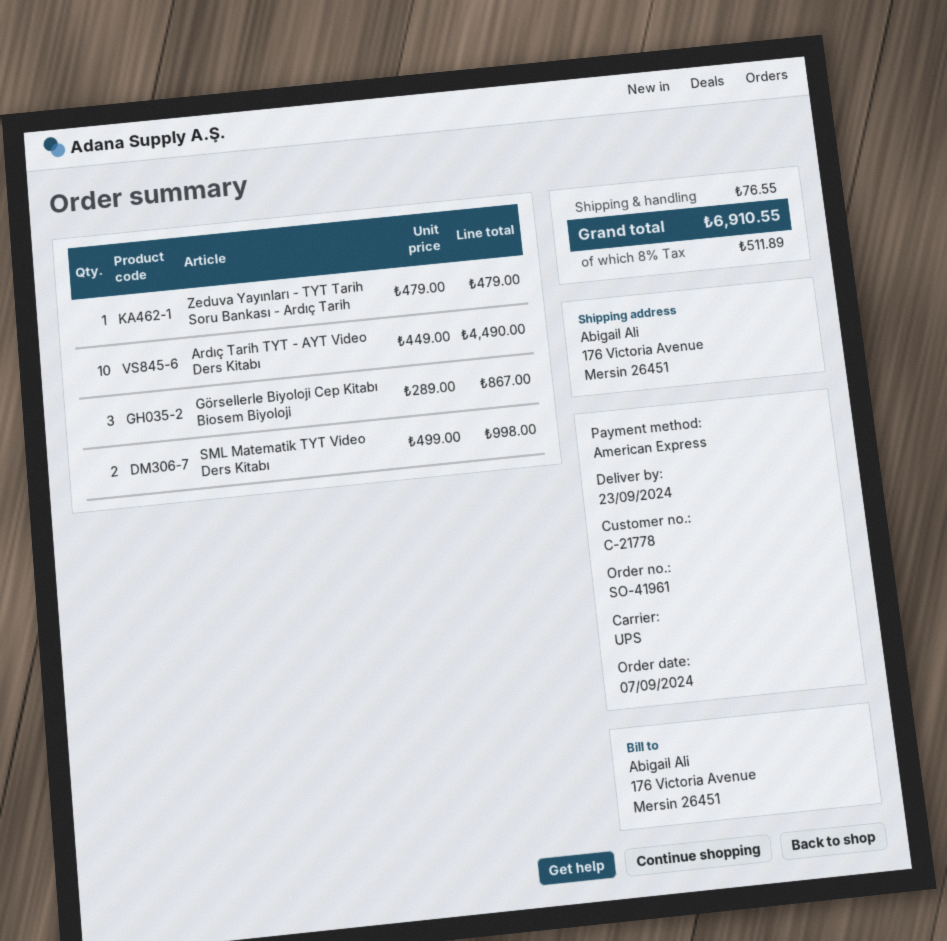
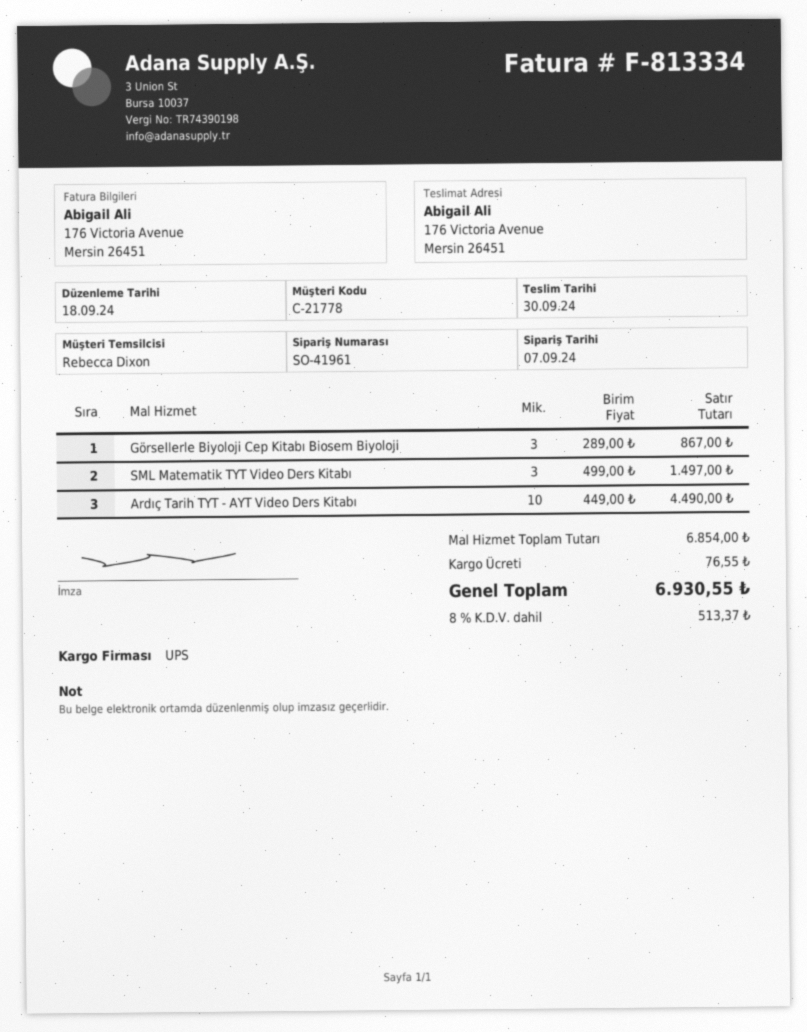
delivery date: 2024-09-23 -> 2024-09-30
Zeduva Yayınları - TYT Tarih Soru Bankası - Ardıç Tarih: 1 x 479.00 = 479.00 -> none
SML Matematik TYT Video Ders Kitabı: 2 x 499.00 = 998.00 -> 3 x 499.00 = 1497.00
tax: 8% = 511.89 -> 8% = 513.37
total: 6910.55 -> 6930.55

